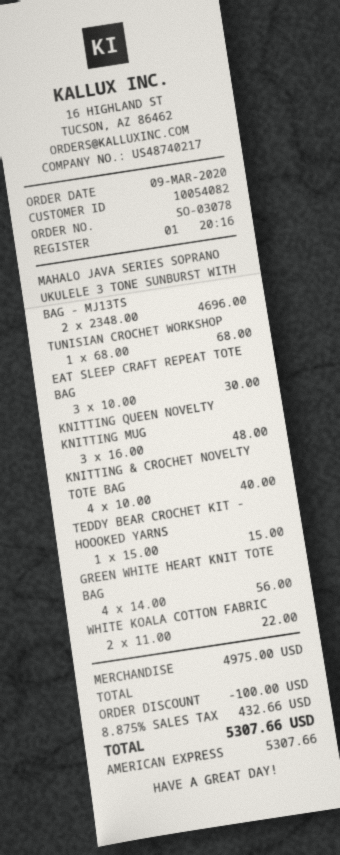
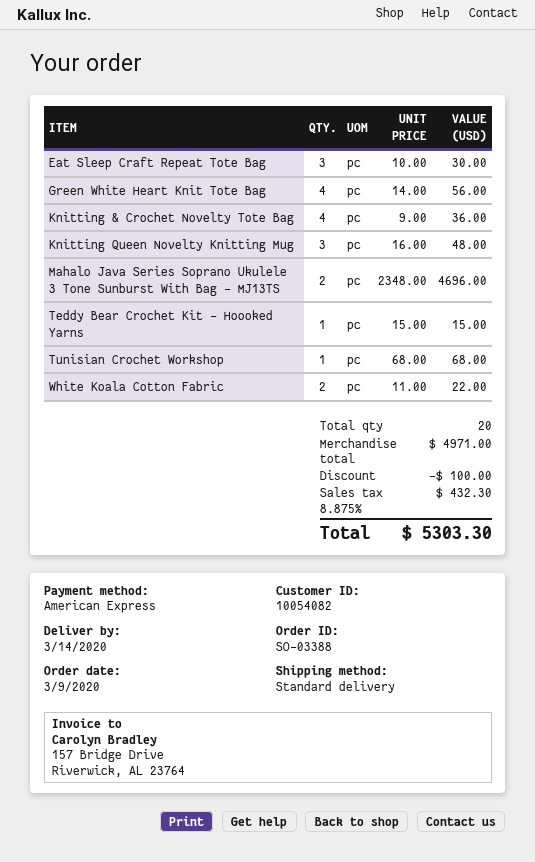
order number: SO-03078 -> SO-03388
KNITTING & CROCHET NOVELTY TOTE BAG: 4 x 10.00 = 40.00 -> 4 x 9.00 = 36.00
subtotal: 4975.00 -> 4971.00
tax: 8.875% = 432.66 -> 8.875% = 432.30
total: 5307.66 -> 5303.30

